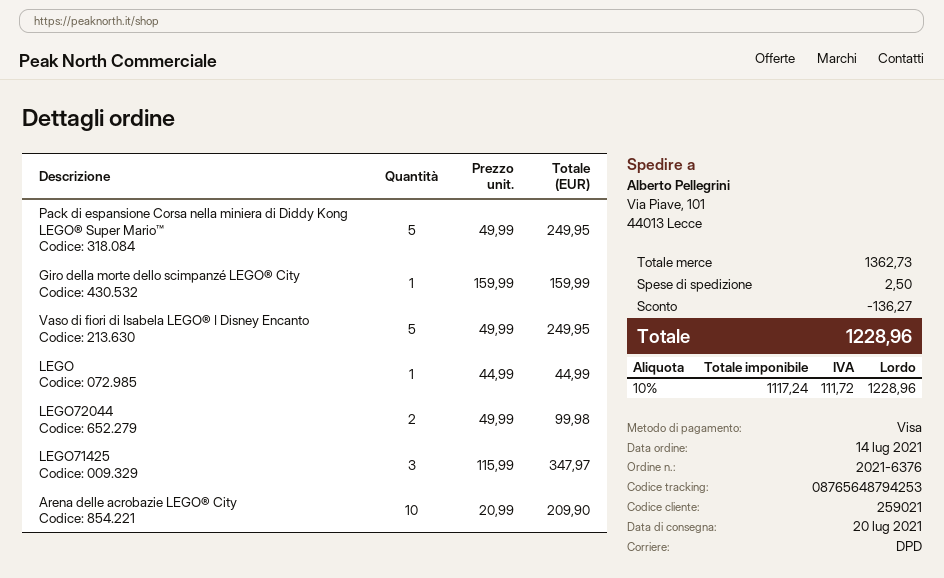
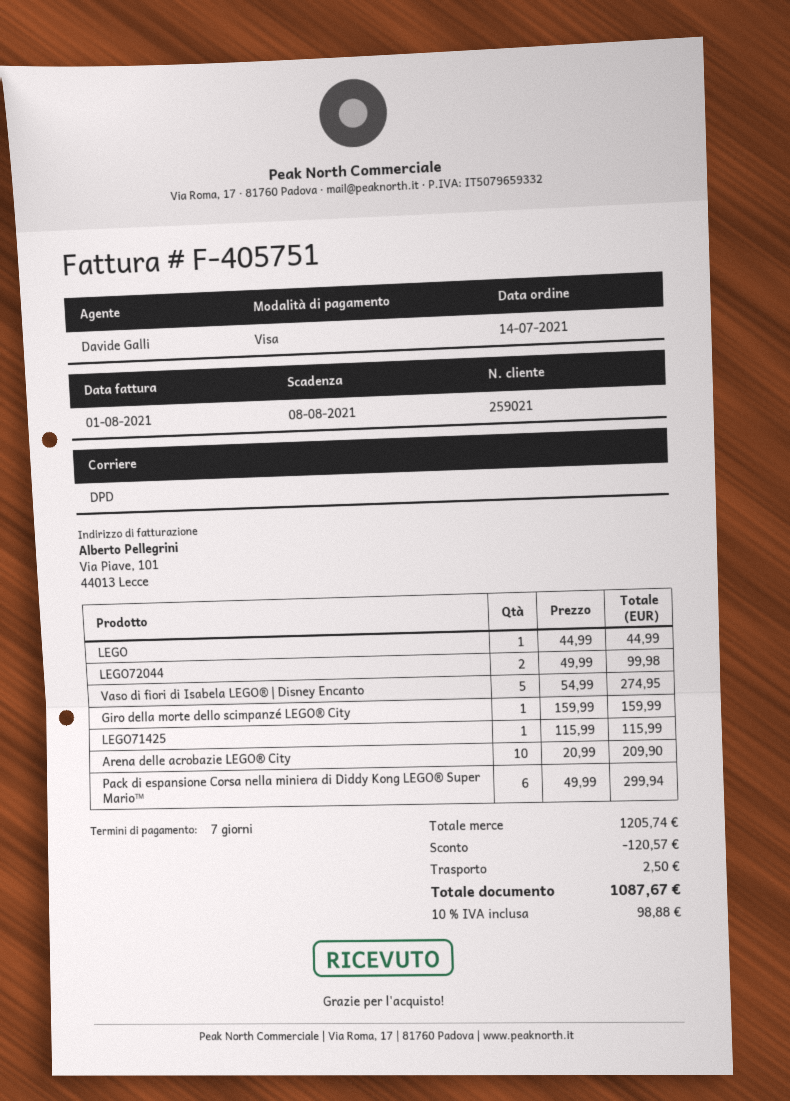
Pack di espansione Corsa nella miniera di Diddy Kong LEGO® Super Mario™: 5 x 49.99 = 249.95 -> 6 x 49.99 = 299.94
Vaso di fiori di Isabela LEGO® ǀ Disney Encanto: 5 x 49.99 = 249.95 -> 5 x 54.99 = 274.95
LEGO71425: 3 x 115.99 = 347.97 -> 1 x 115.99 = 115.99
subtotal: 1362.73 -> 1205.74
discount: 136.27 -> 120.57
tax: 10% = 111.72 -> 10% = 98.88
total: 1228.96 -> 1087.67

